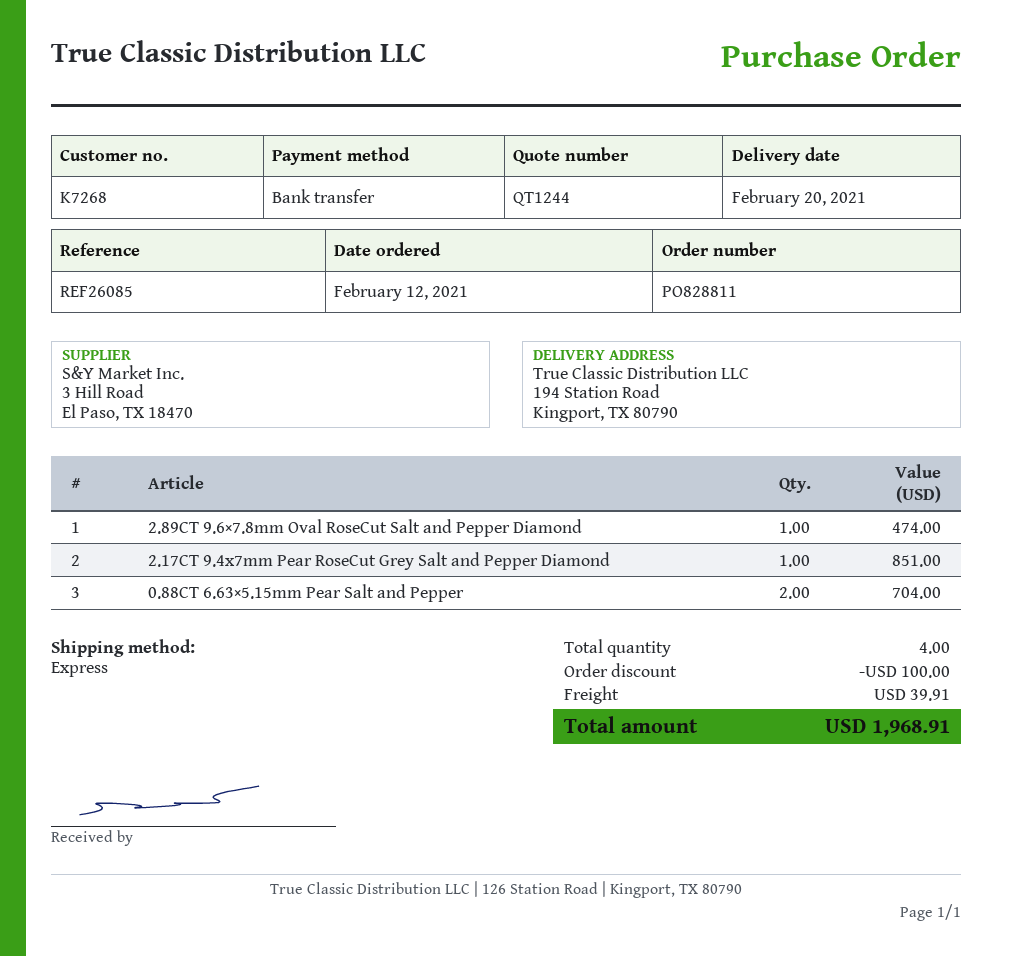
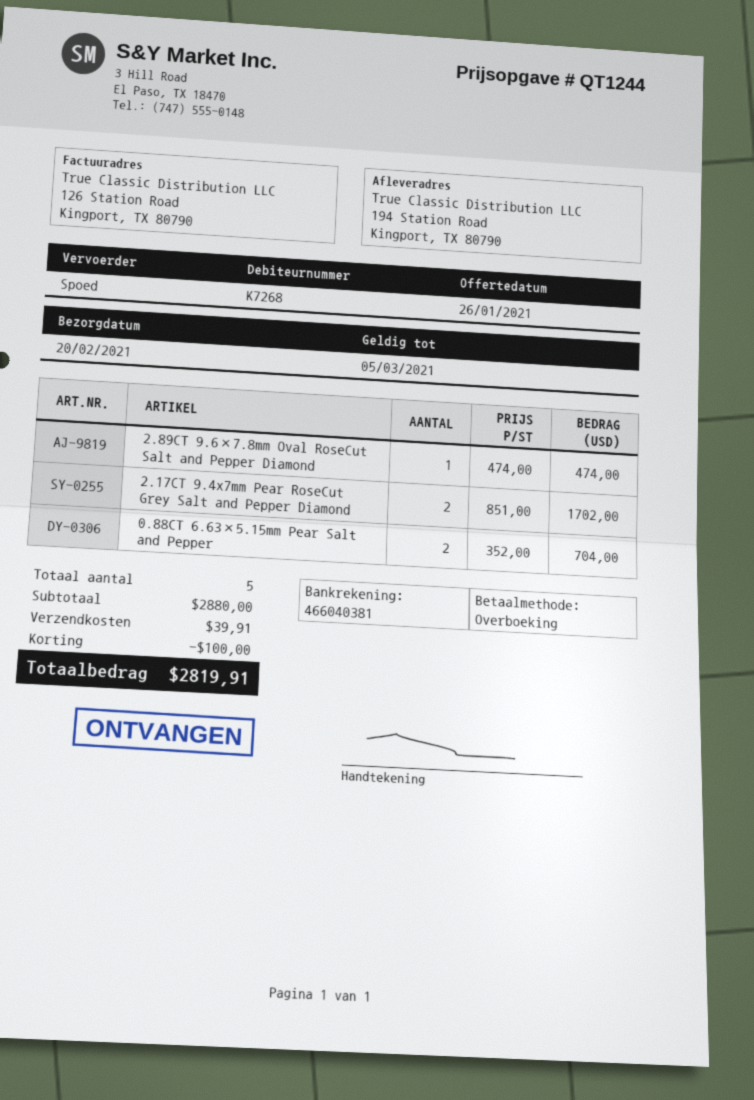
2.17CT 9.4x7mm Pear RoseCut Grey Salt and Pepper Diamond: 1 for 851.00 -> 2 for 1702.00
total quantity: 4 -> 5
total: 1968.91 -> 2819.91

